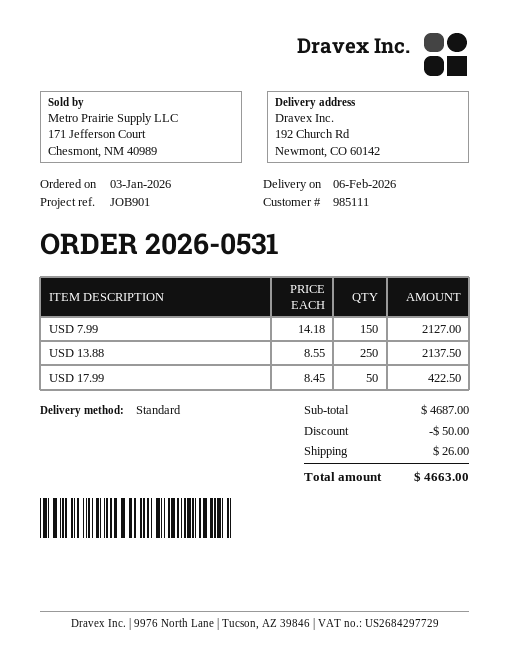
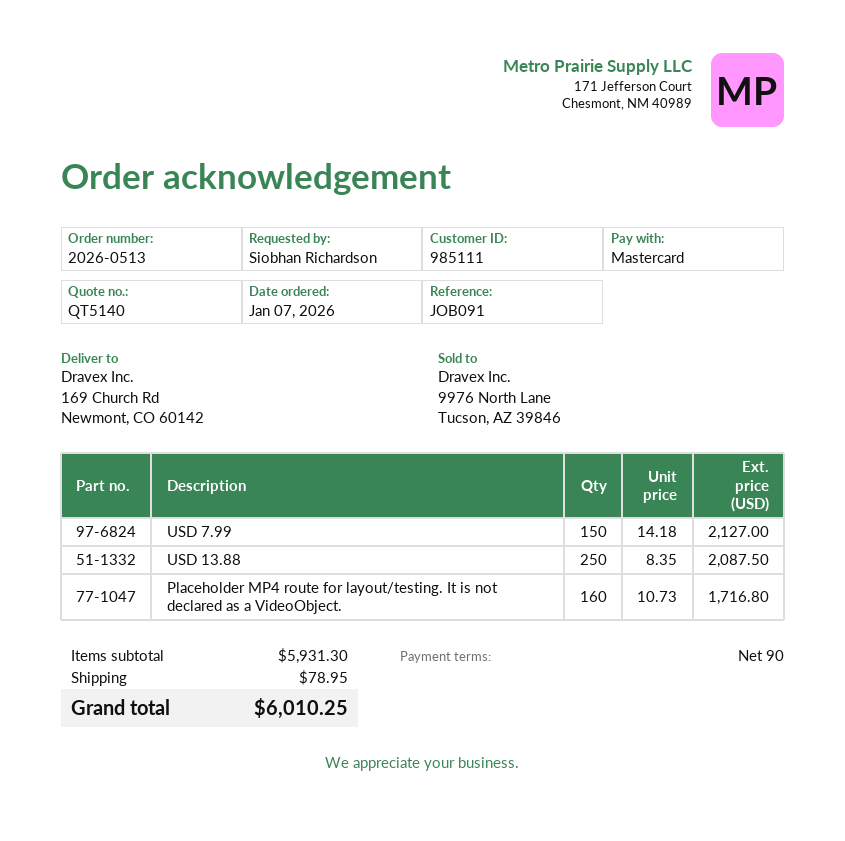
order number: 2026-0531 -> 2026-0513
order date: 2026-01-03 -> 2026-01-07
reference: JOB901 -> JOB091
ship to: 192 Church Rd, Newmont, CO 60142 -> 169 Church Rd, Newmont, CO 60142
USD 13.88: 250 x 8.55 = 2137.50 -> 250 x 8.35 = 2087.50
USD 17.99: 50 x 8.45 = 422.50 -> none
Placeholder MP4 route for layout/testing. It is not declared as a VideoObject.: none -> 160 x 10.73 = 1716.80
subtotal: 4687.00 -> 5931.30
discount: 50.00 -> none
shipping: 26.00 -> 78.95
total: 4663.00 -> 6010.25

